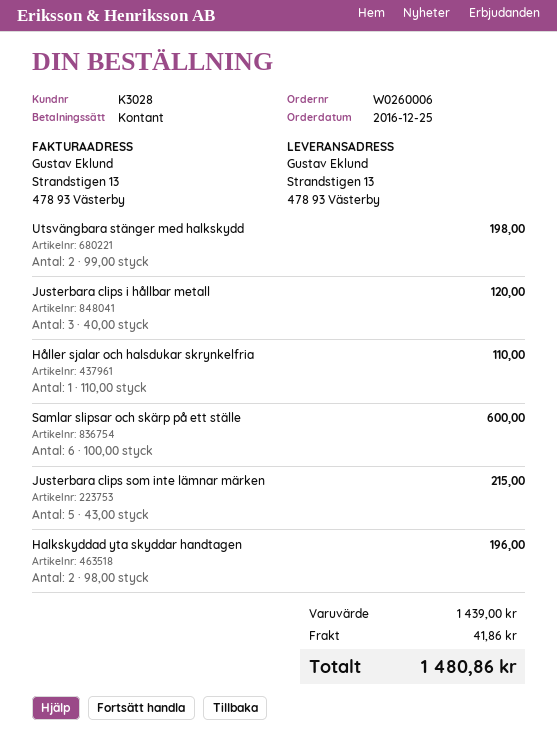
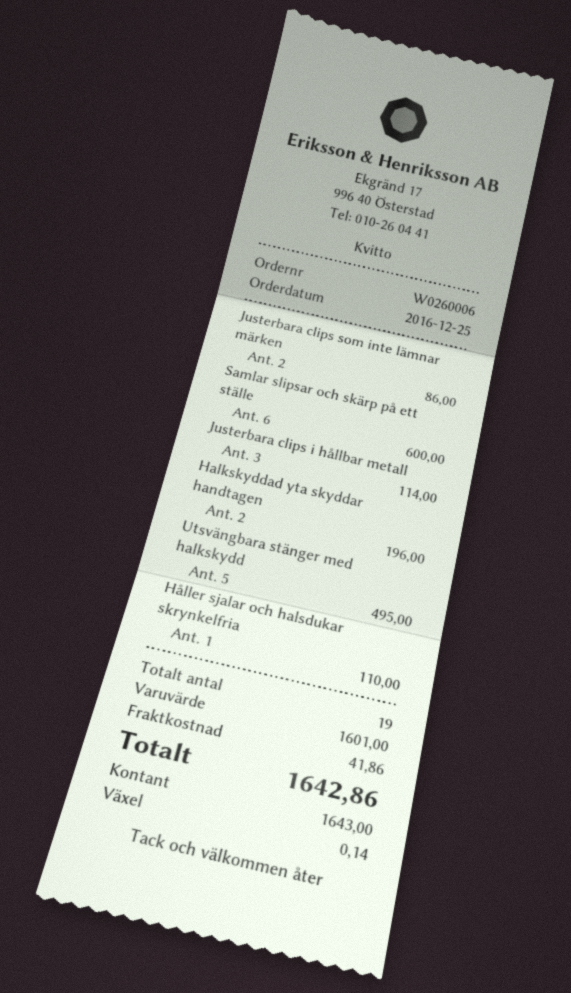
Utsvängbara stänger med halkskydd: 2 for 198.00 -> 5 for 495.00
Justerbara clips i hållbar metall: 3 for 120.00 -> 3 for 114.00
Justerbara clips som inte lämnar märken: 5 for 215.00 -> 2 for 86.00
subtotal: 1439.00 -> 1601.00
total: 1480.86 -> 1642.86

